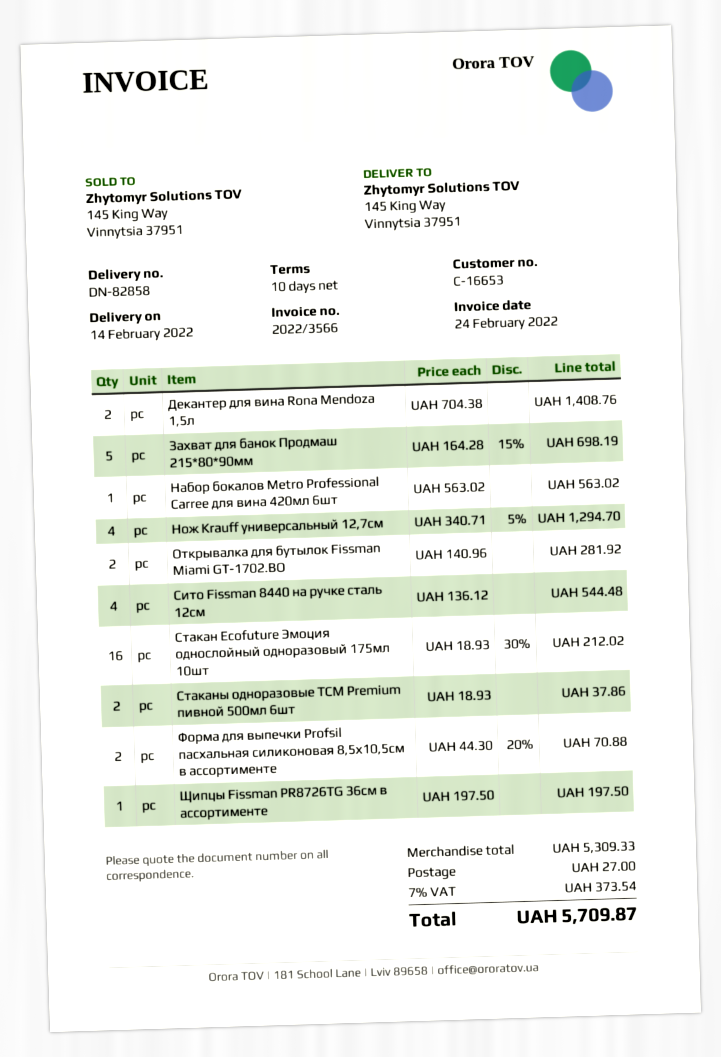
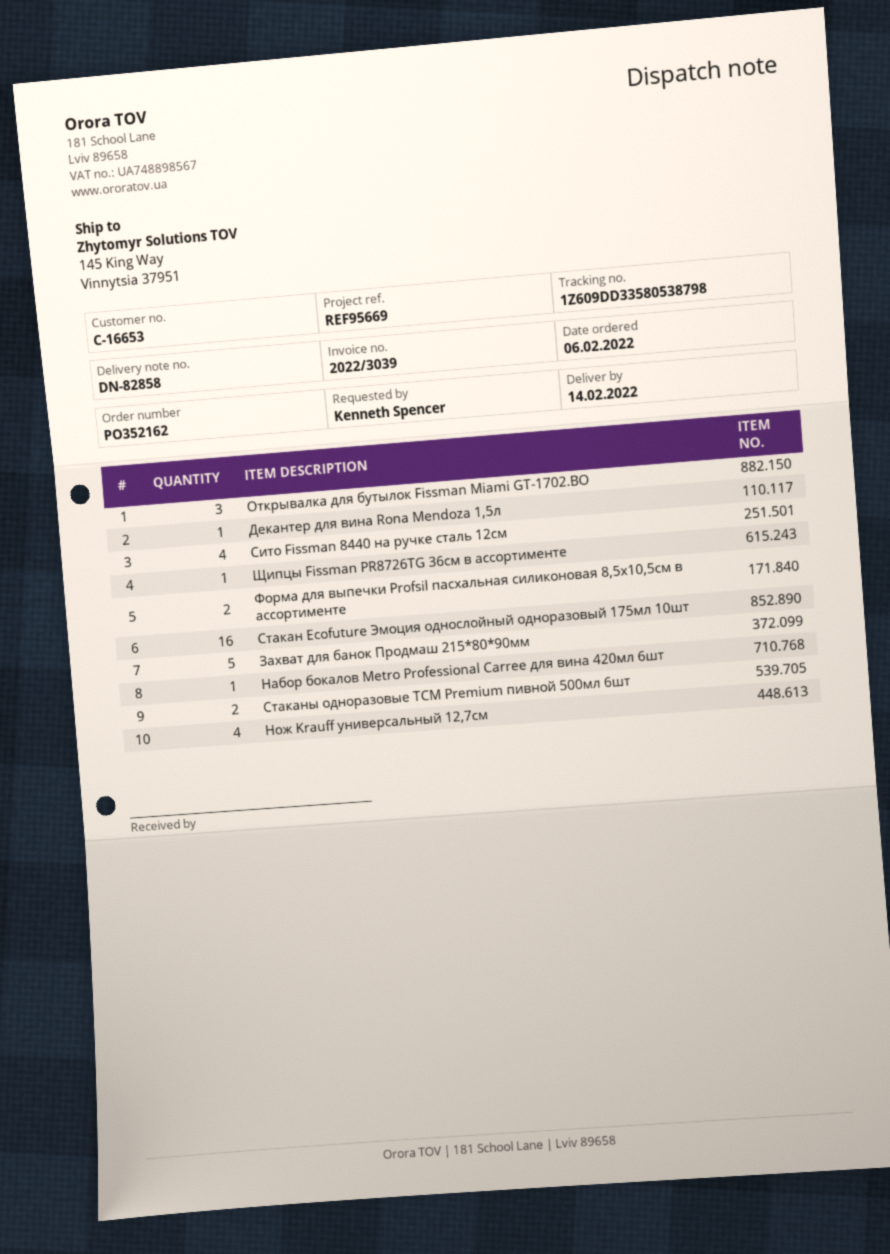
invoice number: 2022/3566 -> 2022/3039
Декантер для вина Rona Mendoza 1,5л: 2 -> 1
Открывалка для бутылок Fissman Miami GT-1702.BO: 2 -> 3

